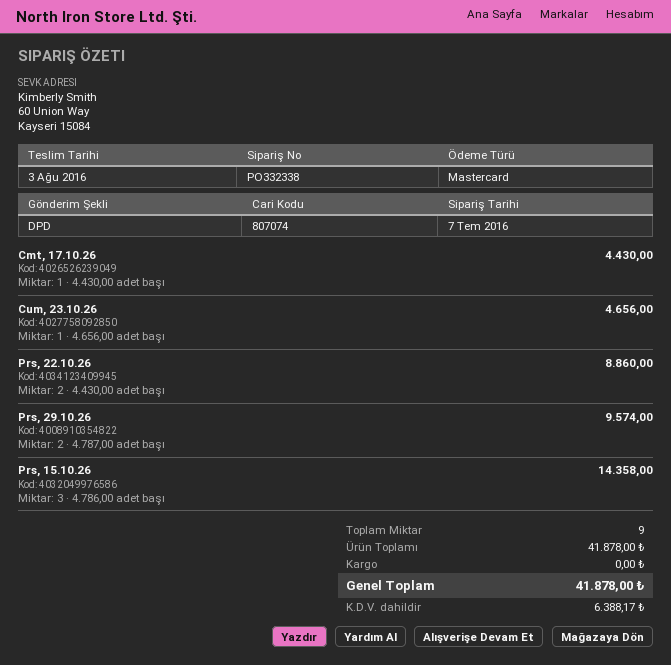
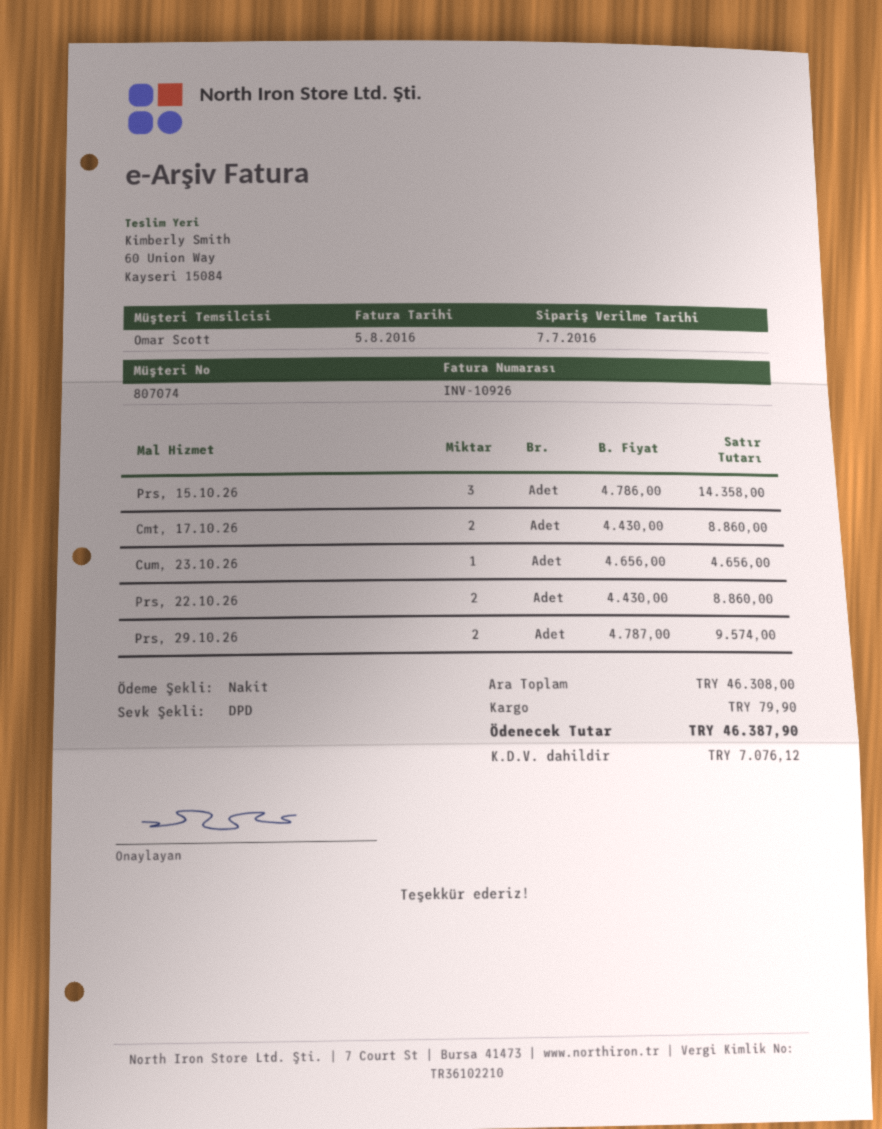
payment method: Mastercard -> cash
Cmt, 17.10.26: 1 x 4430.00 = 4430.00 -> 2 x 4430.00 = 8860.00
subtotal: 41878.00 -> 46308.00
shipping: 0.00 -> 79.90
tax: 6388.17 -> 7076.12
total: 41878.00 -> 46387.90

